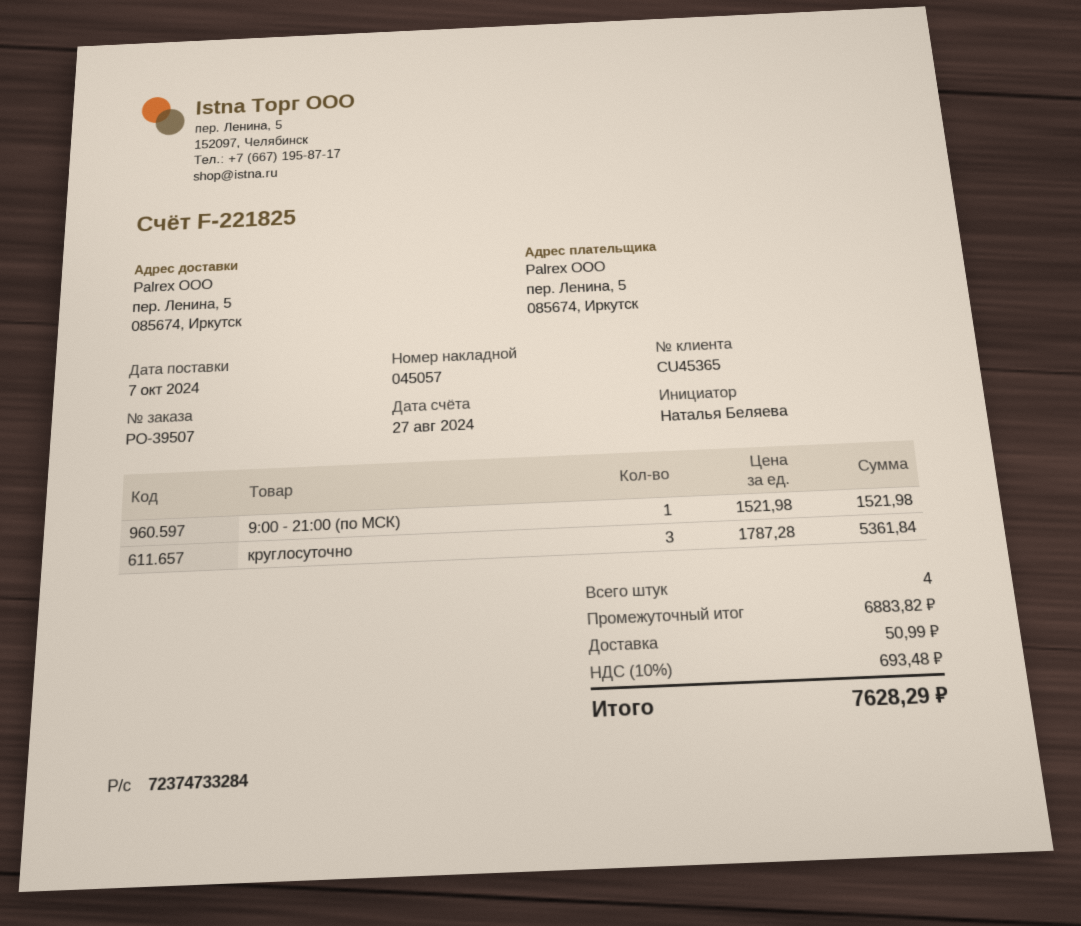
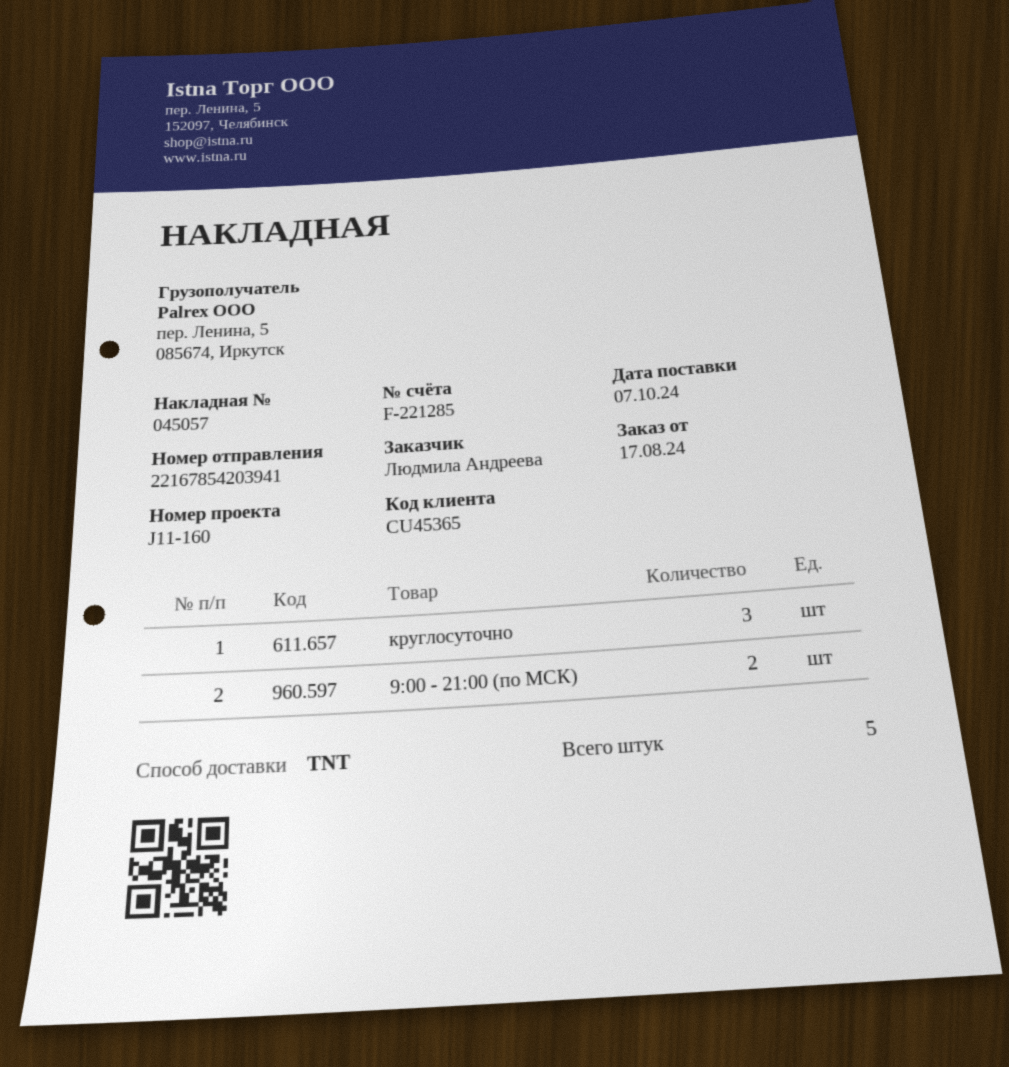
invoice number: F-221825 -> F-221285
ordered by: Наталья Беляева -> Людмила Андреева
9:00 - 21:00 (по МСК): 1 -> 2
total quantity: 4 -> 5

